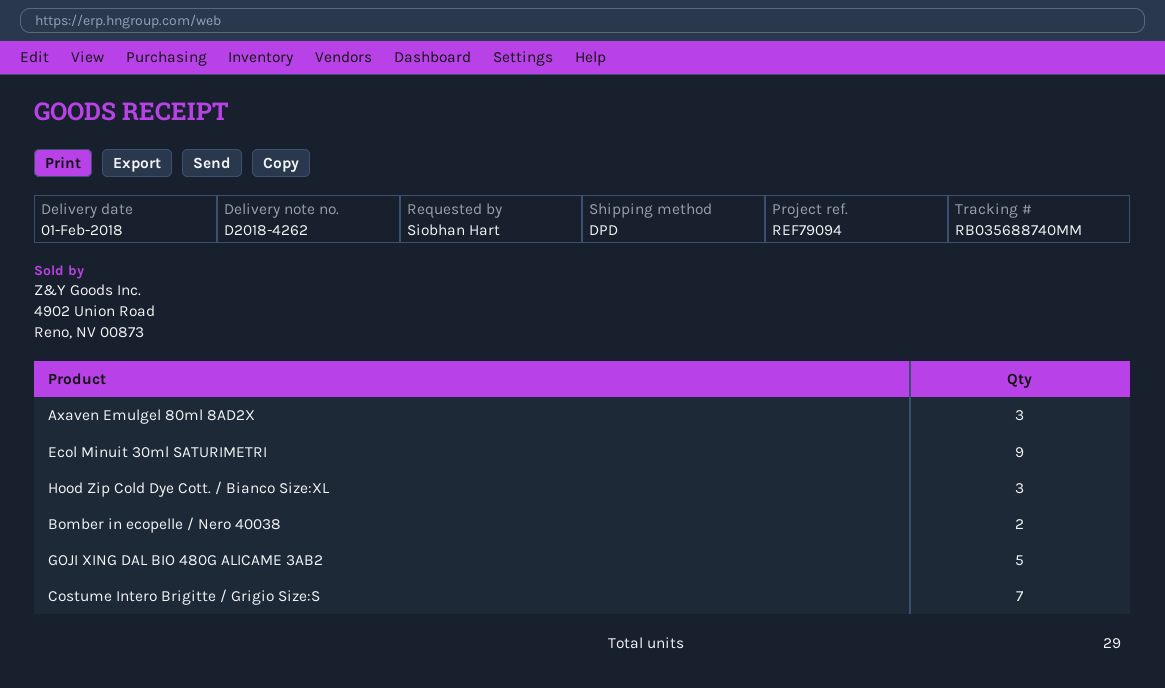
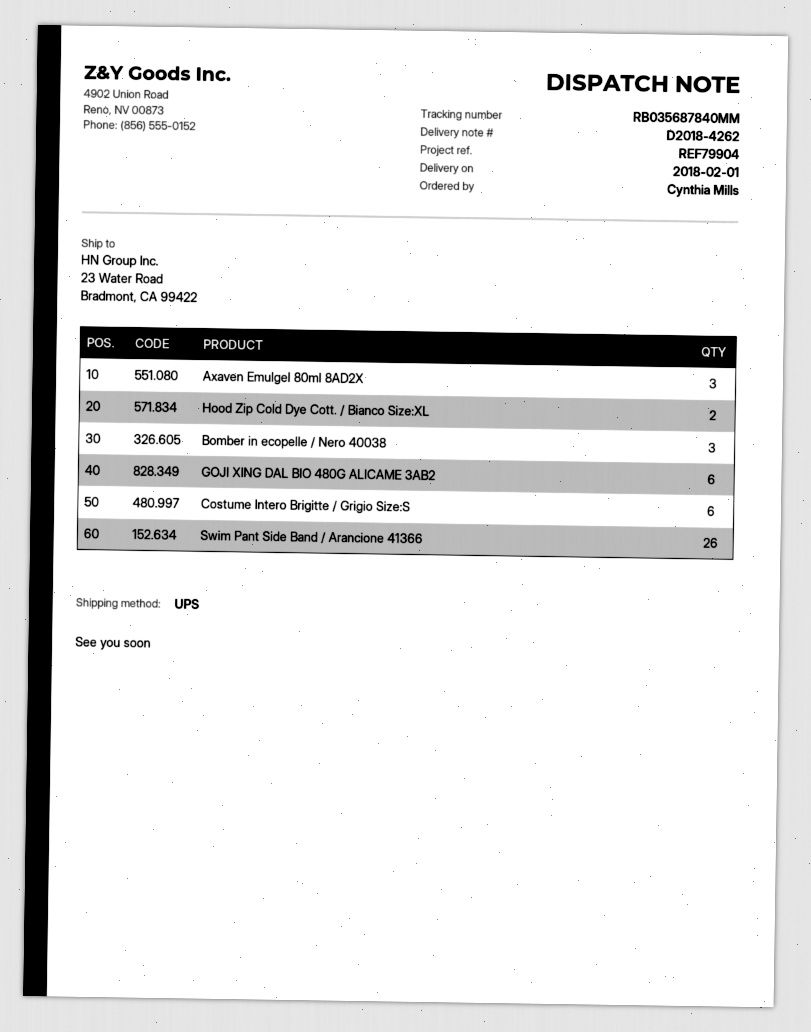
reference: REF79094 -> REF79904
ordered by: Siobhan Hart -> Cynthia Mills
shipping method: DPD -> UPS
tracking number: RB035688740MM -> RB035687840MM
Ecol Minuit 30ml SATURIMETRI: 9 -> none
Hood Zip Cold Dye Cott. / Bianco Size:XL: 3 -> 2
Bomber in ecopelle / Nero 40038: 2 -> 3
GOJI XING DAL BIO 480G ALICAME 3AB2: 5 -> 6
Costume Intero Brigitte / Grigio Size:S: 7 -> 6
Swim Pant Side Band / Arancione 41366: none -> 26

